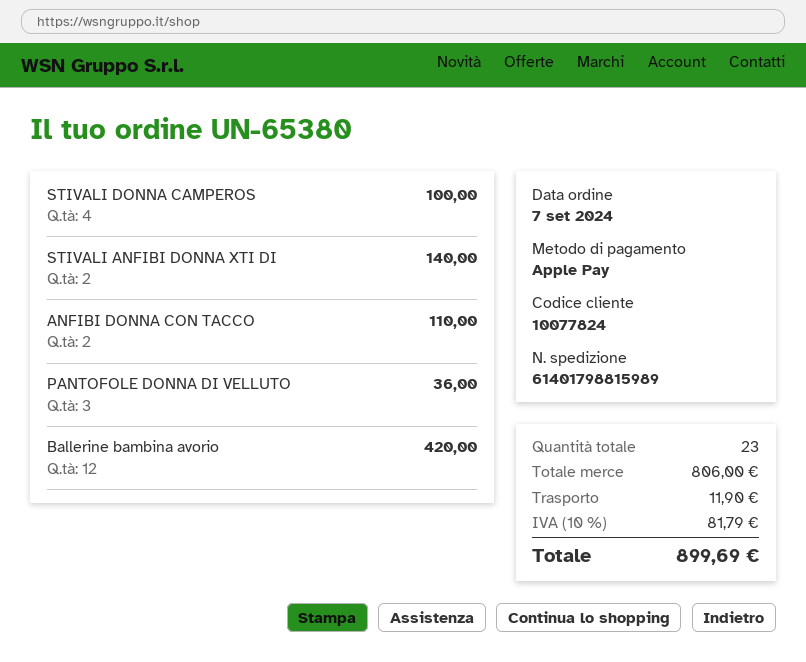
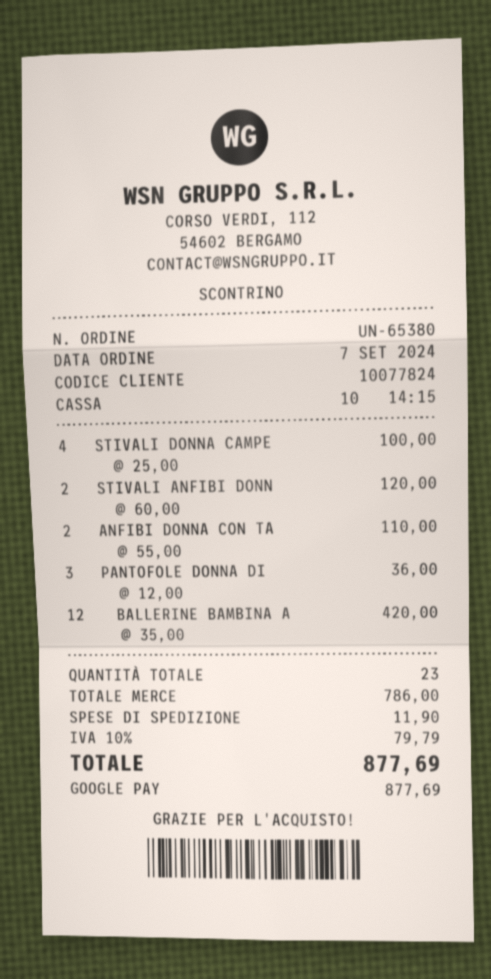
payment method: Apple Pay -> Google Pay
STIVALI ANFIBI DONNA XTI DI: 2 for 140.00 -> 2 for 120.00
subtotal: 806.00 -> 786.00
tax: 10% = 81.79 -> 10% = 79.79
total: 899.69 -> 877.69

